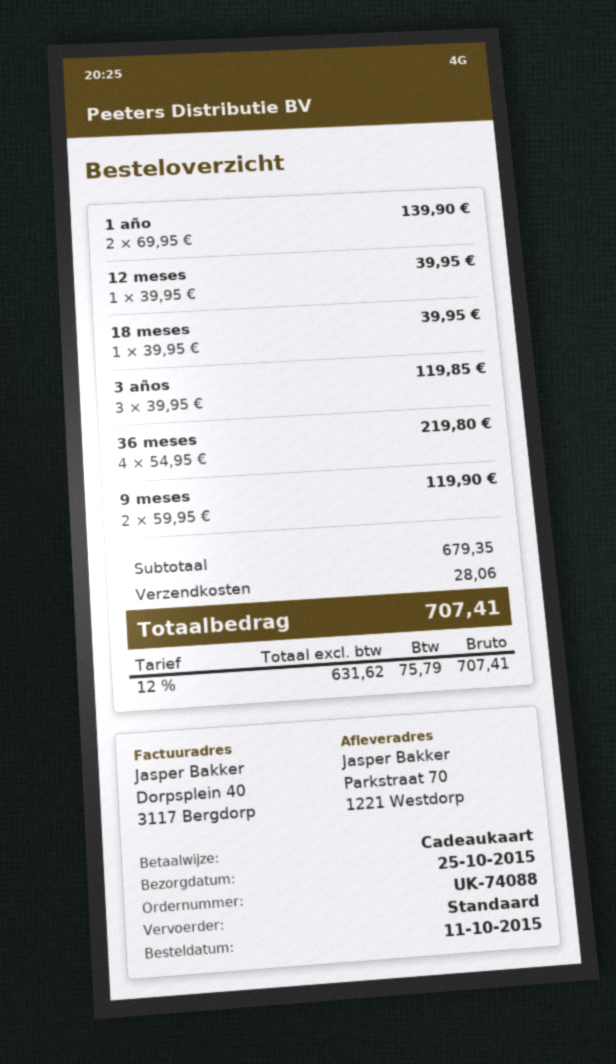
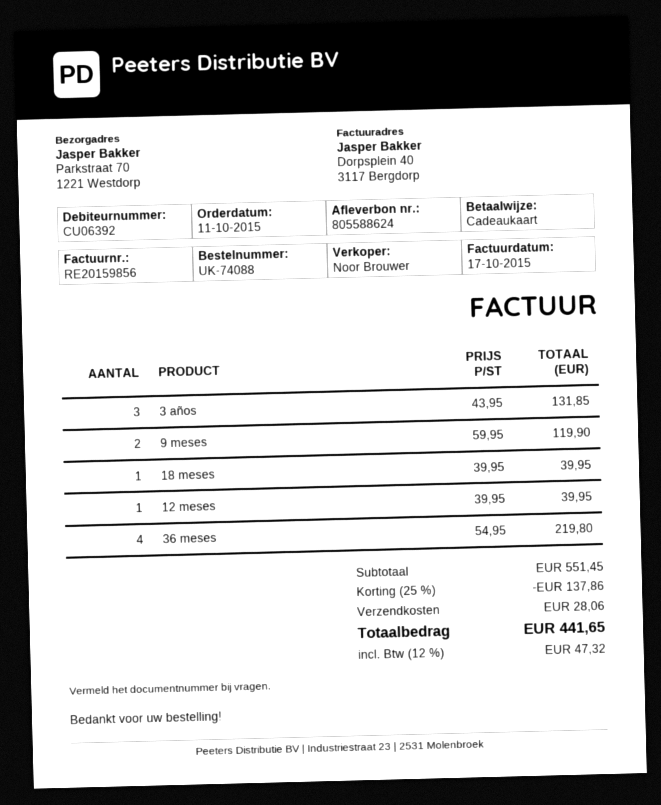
1 año: 2 x 69.95 = 139.90 -> none
3 años: 3 x 39.95 = 119.85 -> 3 x 43.95 = 131.85
subtotal: 679.35 -> 551.45
discount: none -> 25% = 137.86
tax: 12% = 75.79 -> 12% = 47.32
total: 707.41 -> 441.65

